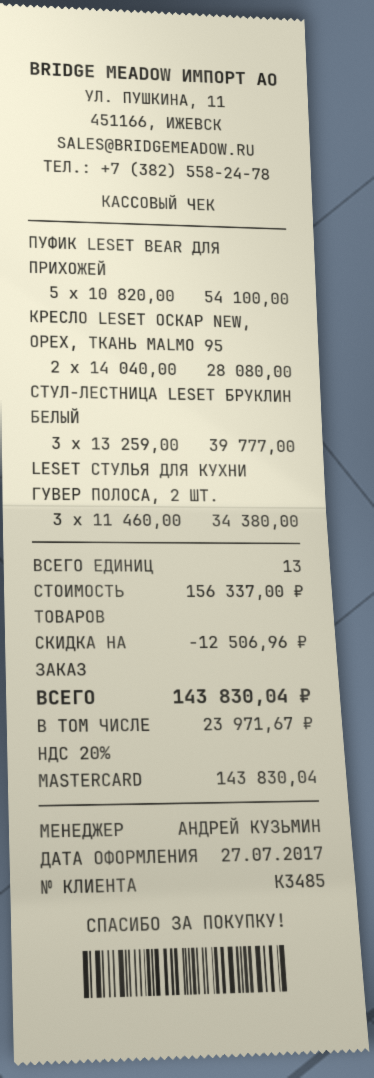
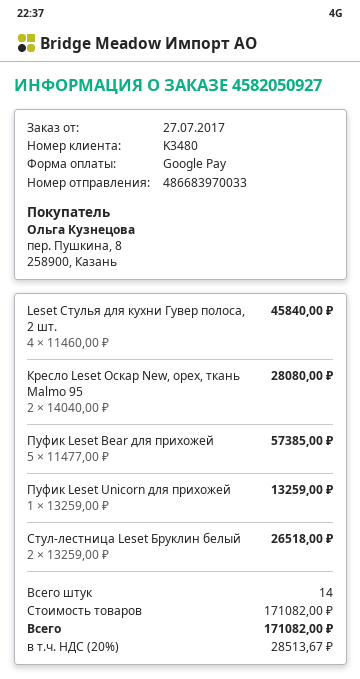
customer number: K3485 -> K3480
payment method: Mastercard -> Google Pay
ПУФИК LESET BEAR ДЛЯ ПРИХОЖЕЙ: 5 x 10820.00 = 54100.00 -> 5 x 11477.00 = 57385.00
СТУЛ-ЛЕСТНИЦА LESET БРУКЛИН БЕЛЫЙ: 3 x 13259.00 = 39777.00 -> 2 x 13259.00 = 26518.00
LESET СТУЛЬЯ ДЛЯ КУХНИ ГУВЕР ПОЛОСА, 2 ШТ.: 3 x 11460.00 = 34380.00 -> 4 x 11460.00 = 45840.00
Пуфик Leset Unicorn для прихожей: none -> 1 x 13259.00 = 13259.00
total quantity: 13 -> 14
subtotal: 156337.00 -> 171082.00
discount: 12506.96 -> none
tax: 20% = 23971.67 -> 20% = 28513.67
total: 143830.04 -> 171082.00

